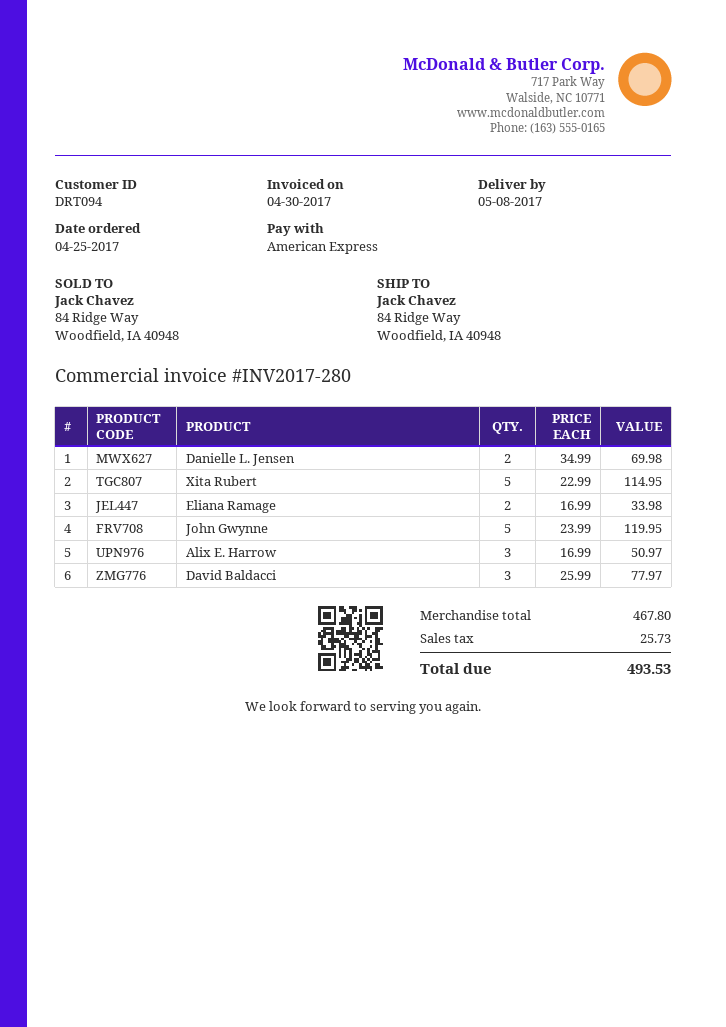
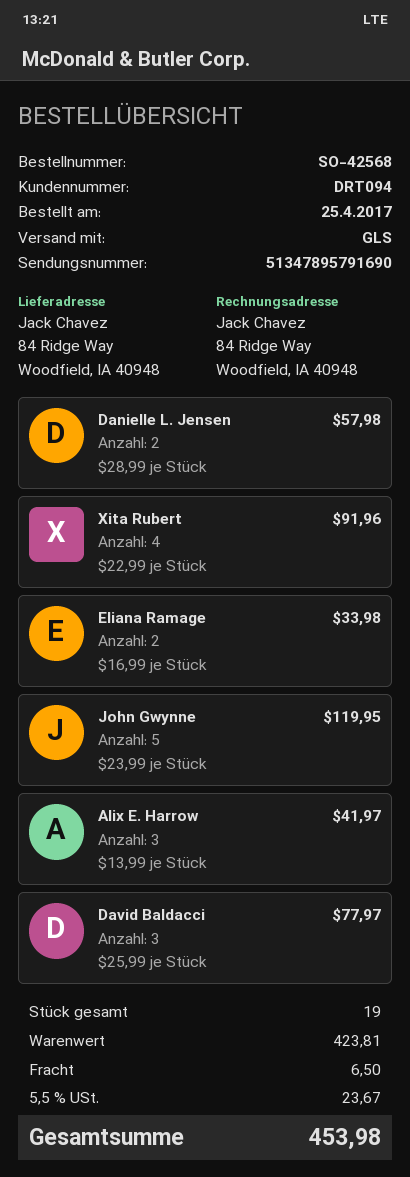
Danielle L. Jensen: 2 x 34.99 = 69.98 -> 2 x 28.99 = 57.98
Xita Rubert: 5 x 22.99 = 114.95 -> 4 x 22.99 = 91.96
Alix E. Harrow: 3 x 16.99 = 50.97 -> 3 x 13.99 = 41.97
subtotal: 467.80 -> 423.81
shipping: none -> 6.50
tax: 25.73 -> 23.67
total: 493.53 -> 453.98

